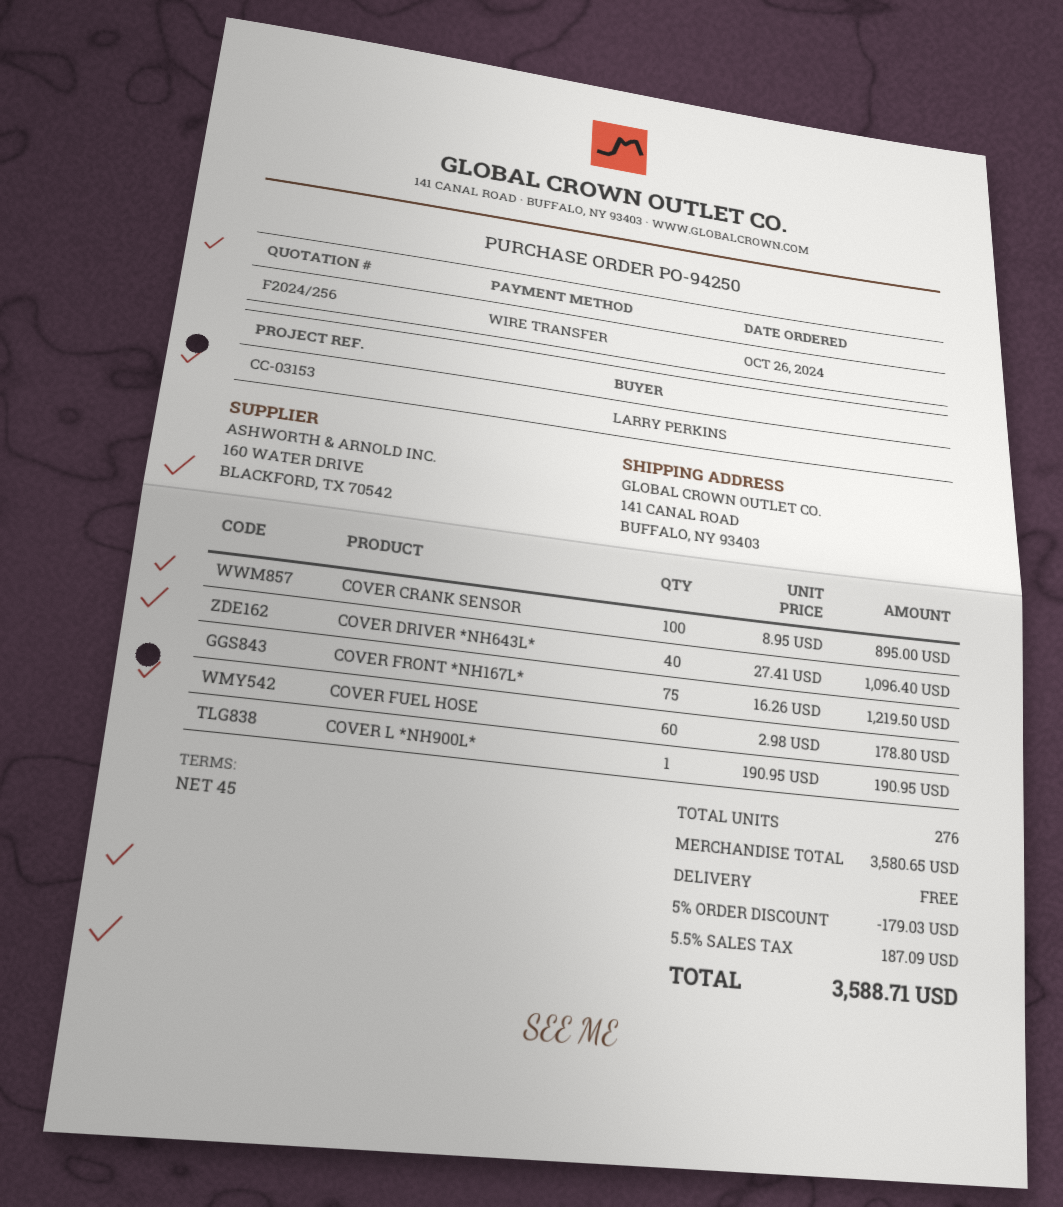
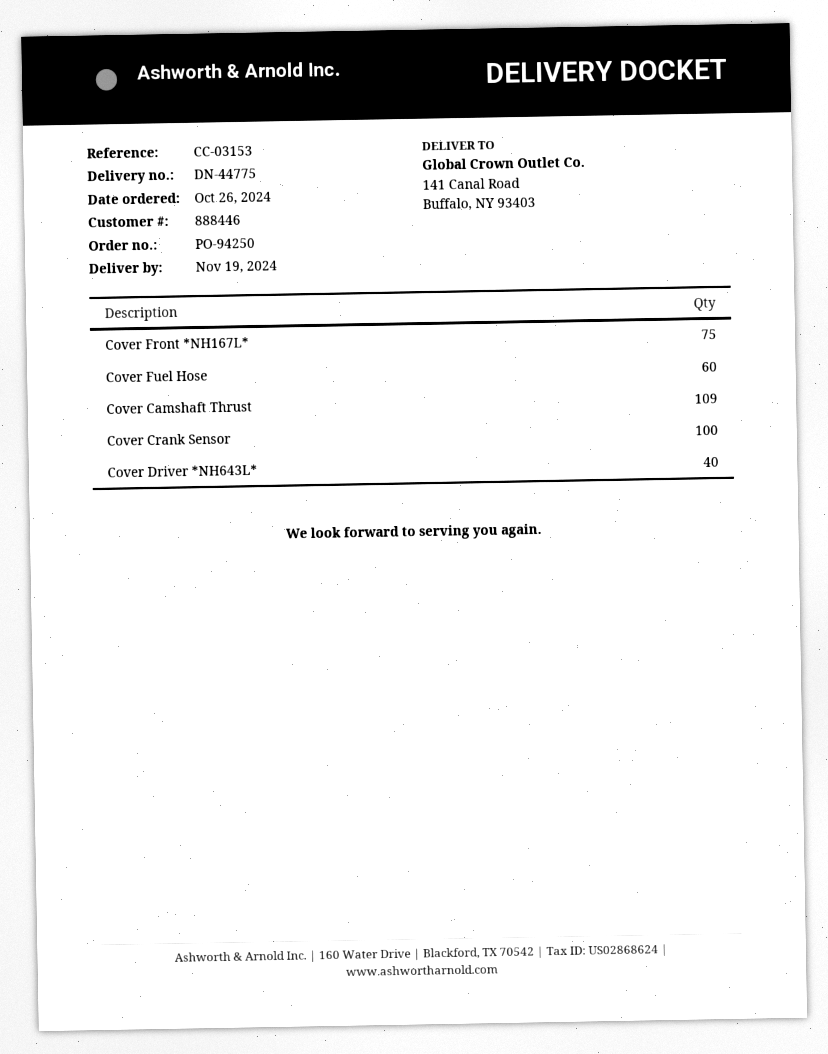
COVER L *NH900L*: 1 -> none
Cover Camshaft Thrust: none -> 109

